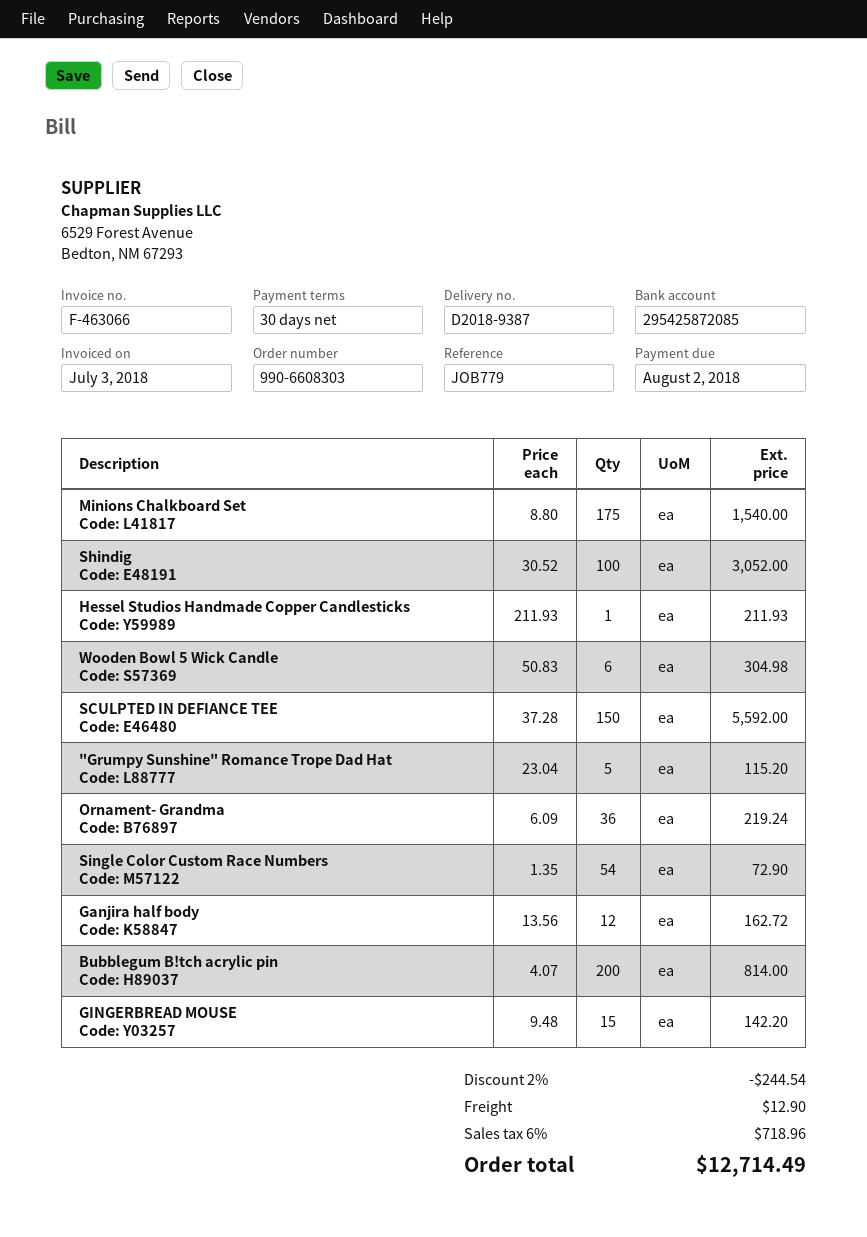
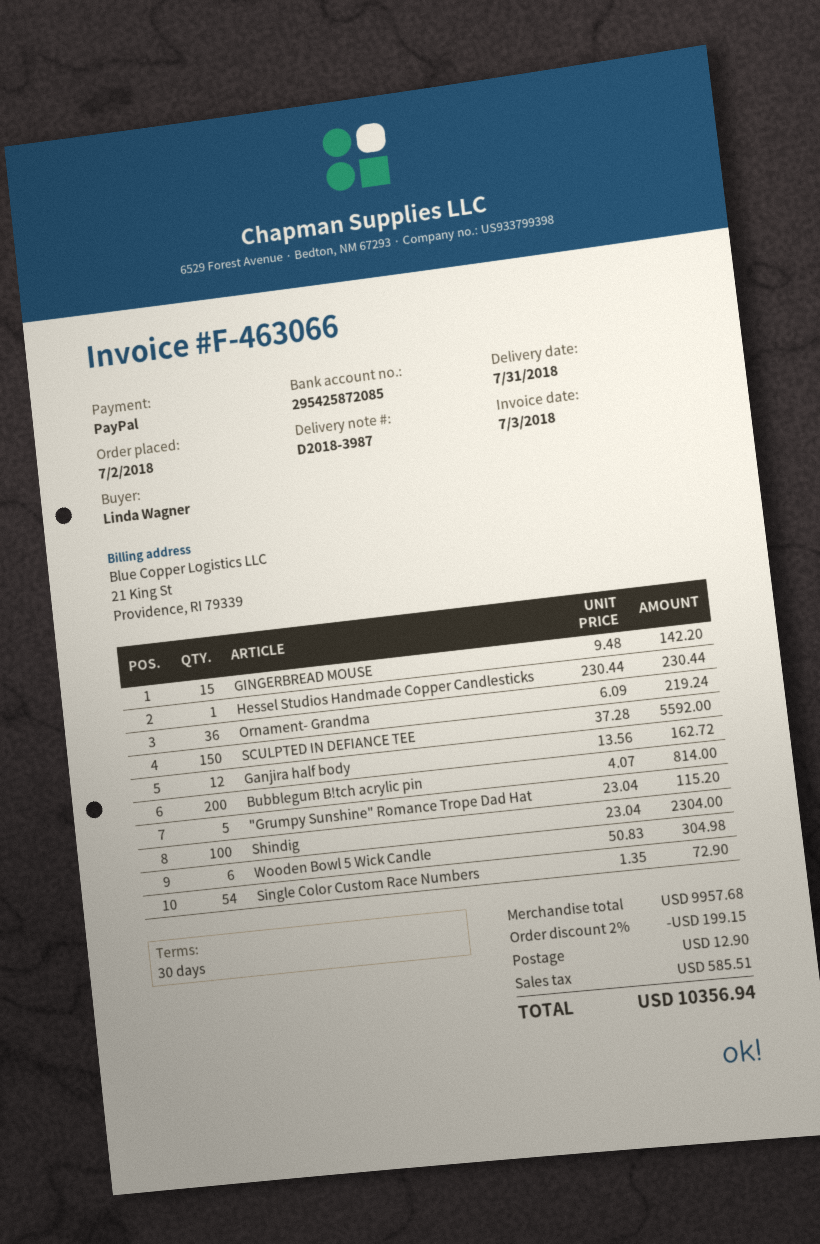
delivery note number: D2018-9387 -> D2018-3987
Minions Chalkboard Set: 175 x 8.80 = 1540.00 -> none
Shindig: 100 x 30.52 = 3052.00 -> 100 x 23.04 = 2304.00
Hessel Studios Handmade Copper Candlesticks: 1 x 211.93 = 211.93 -> 1 x 230.44 = 230.44
discount: 2% = 244.54 -> 2% = 199.15
tax: 718.96 -> 585.51
total: 12714.49 -> 10356.94

